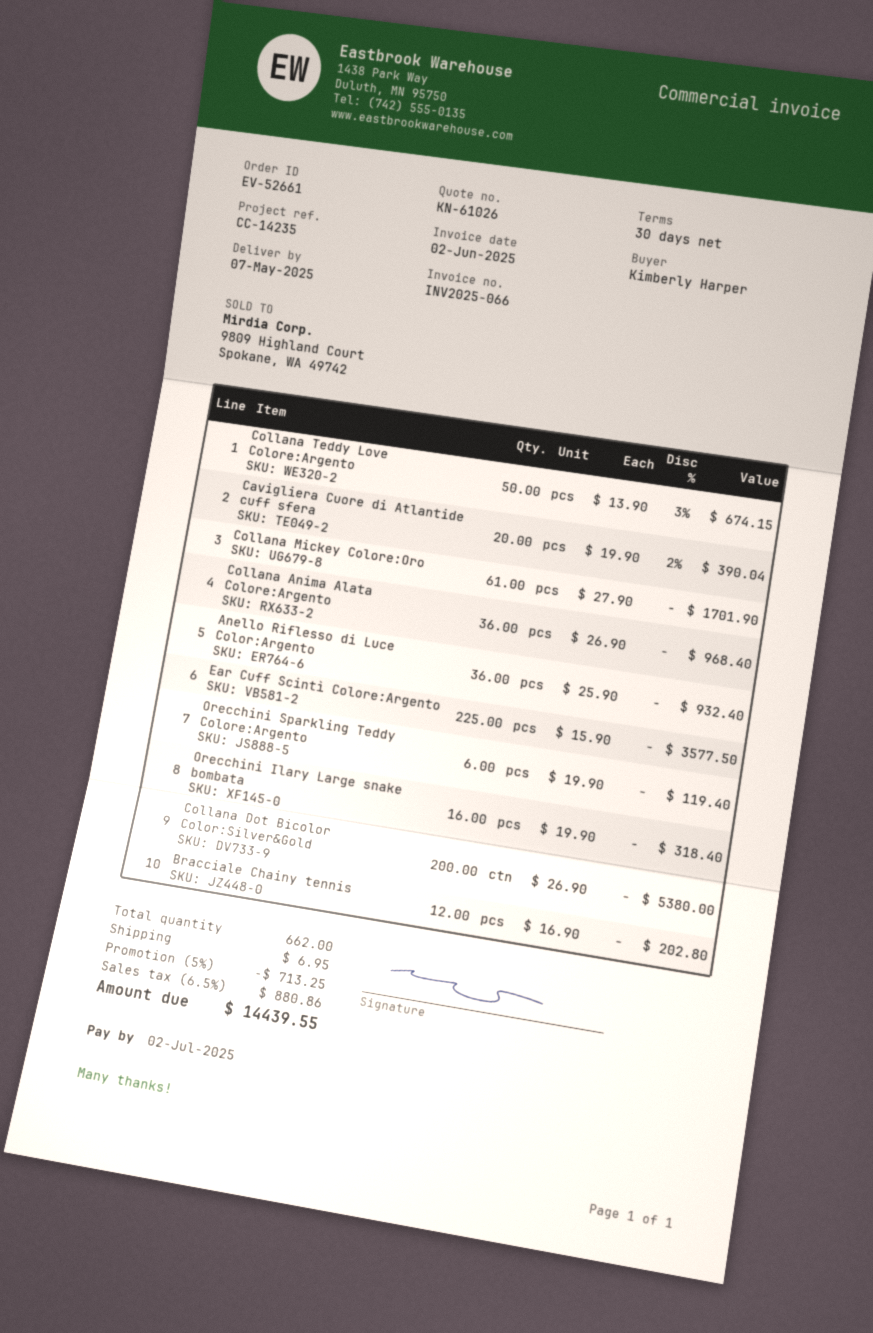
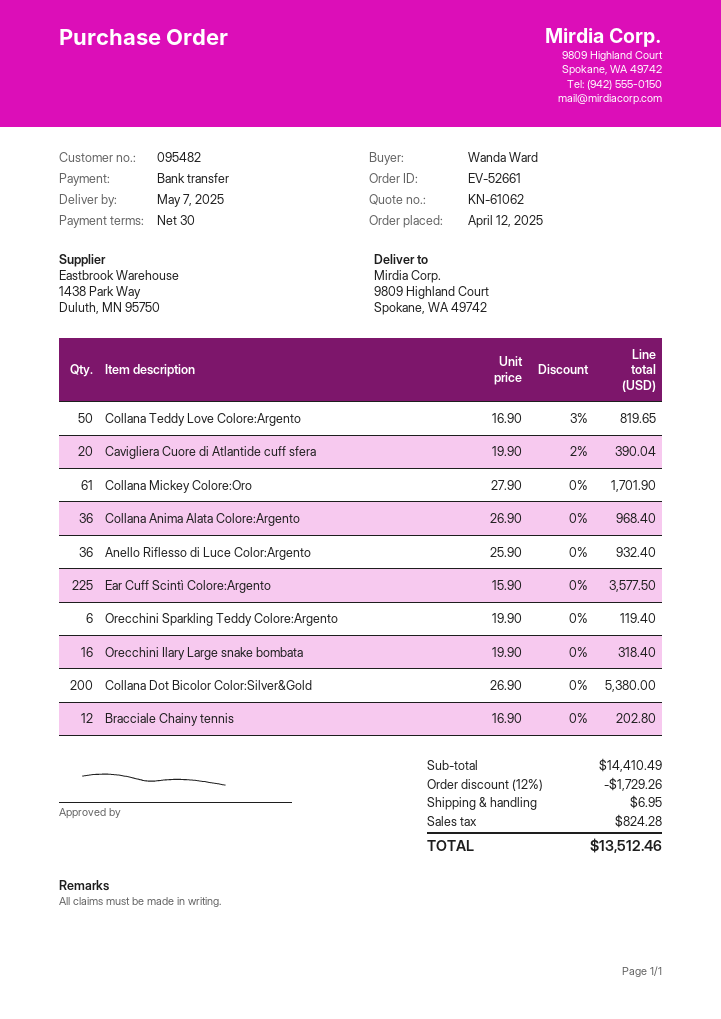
quote number: KN-61026 -> KN-61062
ordered by: Kimberly Harper -> Wanda Ward
Collana Teddy Love Colore:Argento: 50 x 13.90 - 3% = 674.15 -> 50 x 16.90 - 3% = 819.65
discount: 5% = 713.25 -> 12% = 1729.26
tax: 880.86 -> 824.28
total: 14439.55 -> 13512.46

